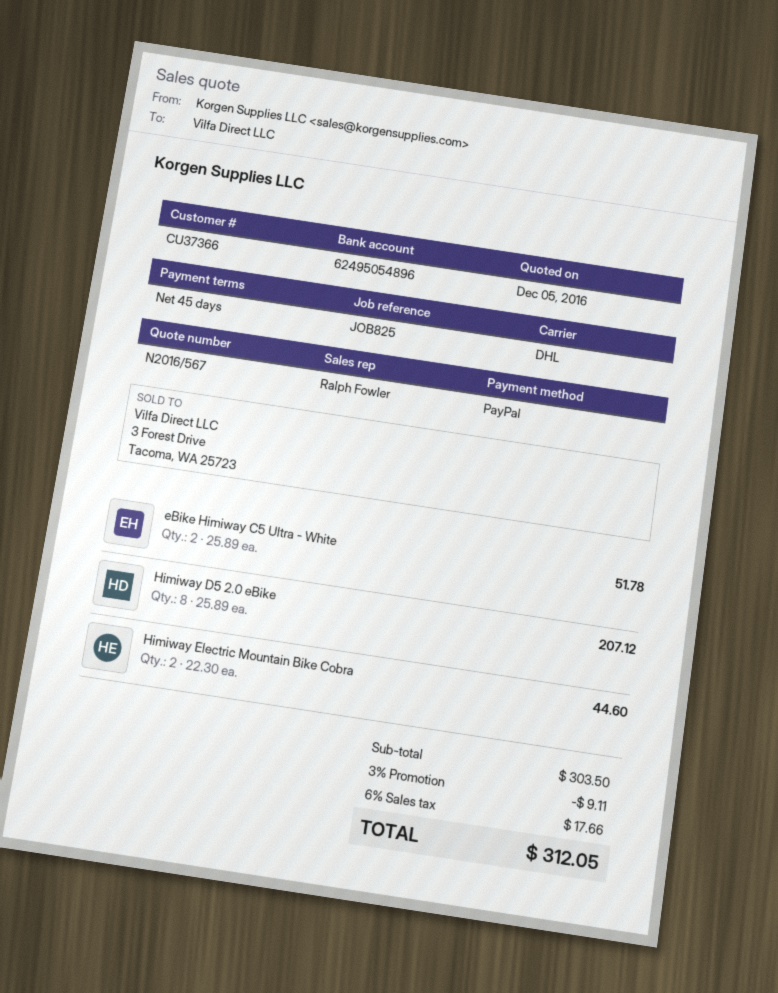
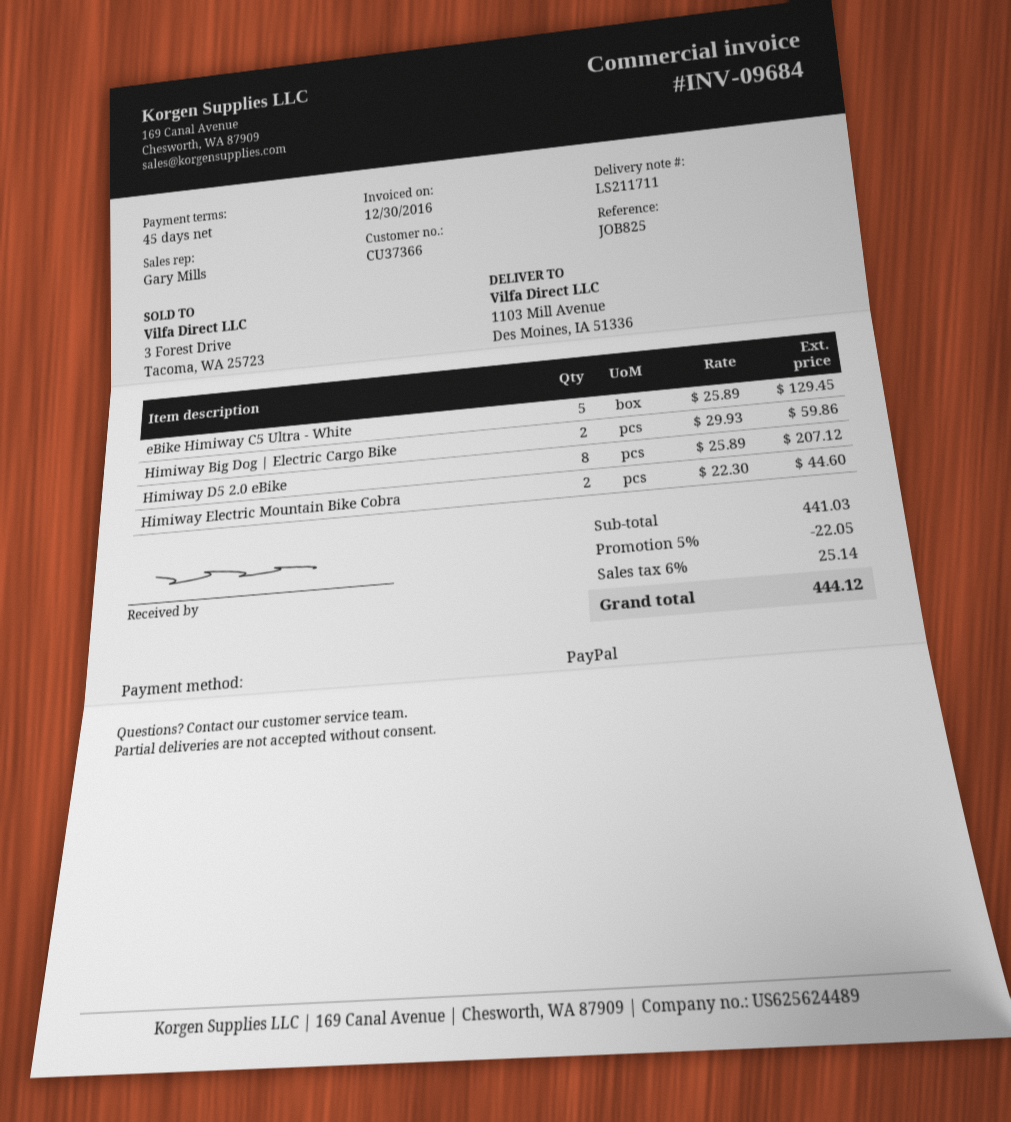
sales rep: Ralph Fowler -> Gary Mills
eBike Himiway C5 Ultra - White: 2 x 25.89 = 51.78 -> 5 x 25.89 = 129.45
Himiway Big Dog | Electric Cargo Bike: none -> 2 x 29.93 = 59.86
subtotal: 303.50 -> 441.03
discount: 3% = 9.11 -> 5% = 22.05
tax: 6% = 17.66 -> 6% = 25.14
total: 312.05 -> 444.12

